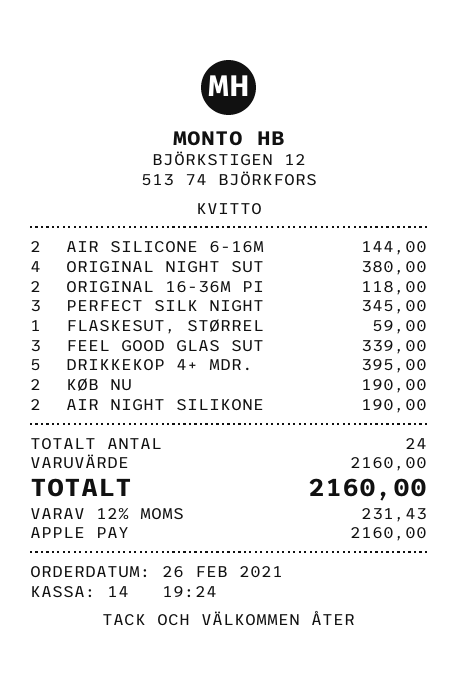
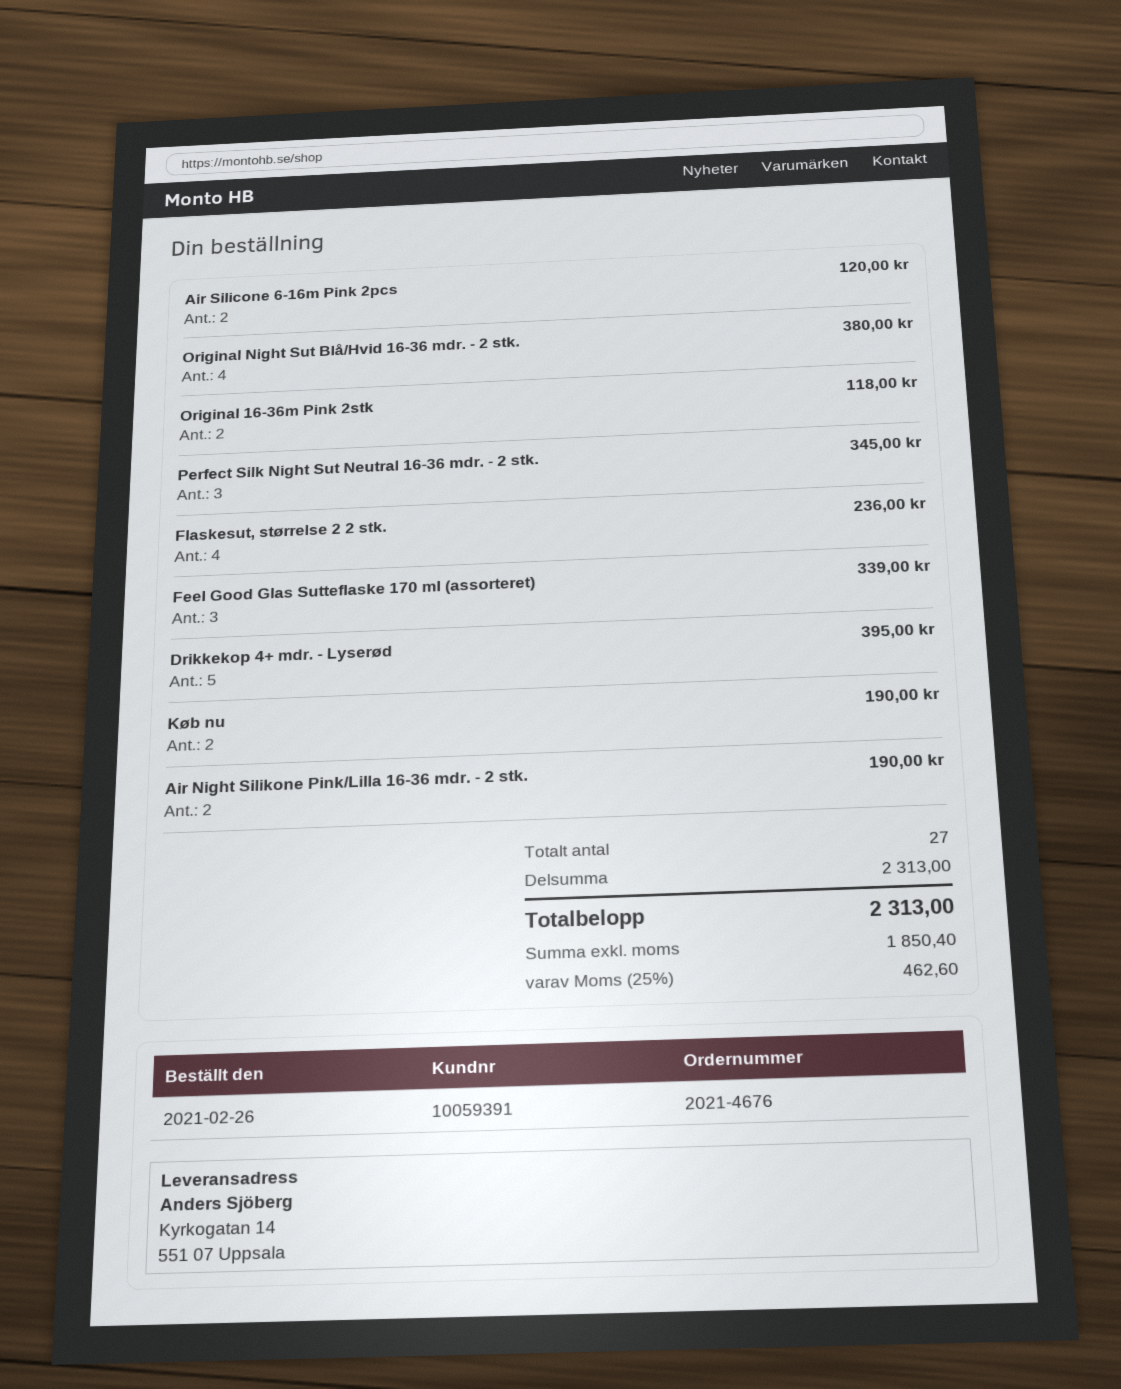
AIR SILICONE 6-16M: 2 for 144.00 -> 2 for 120.00
FLASKESUT, STØRREL: 1 for 59.00 -> 4 for 236.00
total quantity: 24 -> 27
subtotal: 2160.00 -> 2313.00
tax: 12% = 231.43 -> 25% = 462.60
total: 2160.00 -> 2313.00

